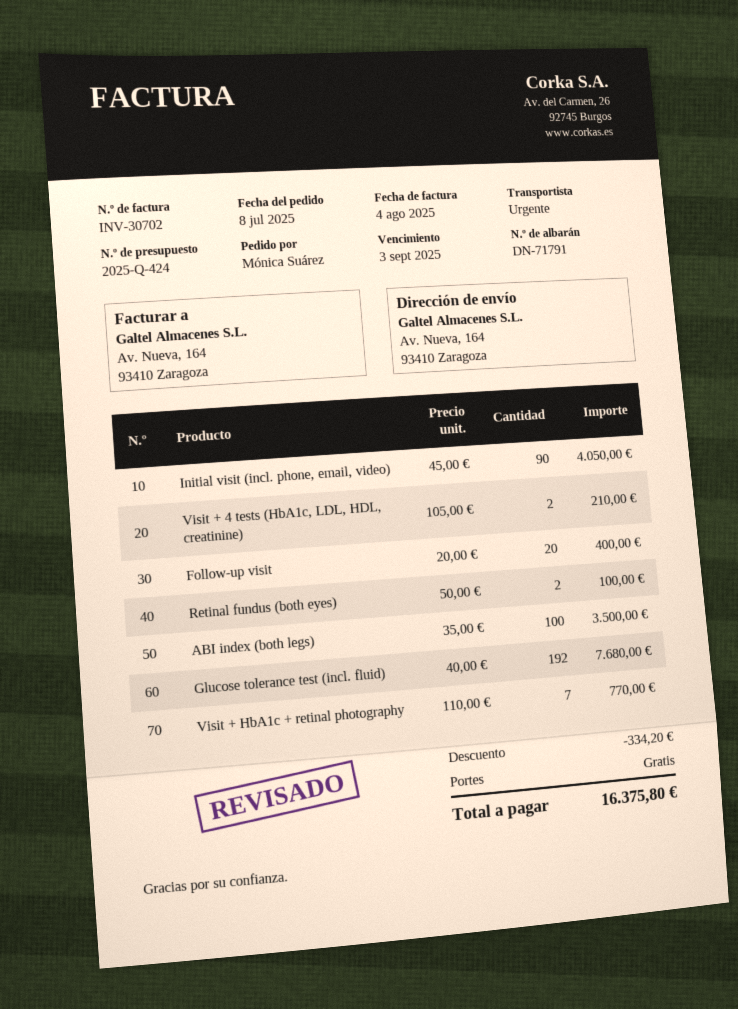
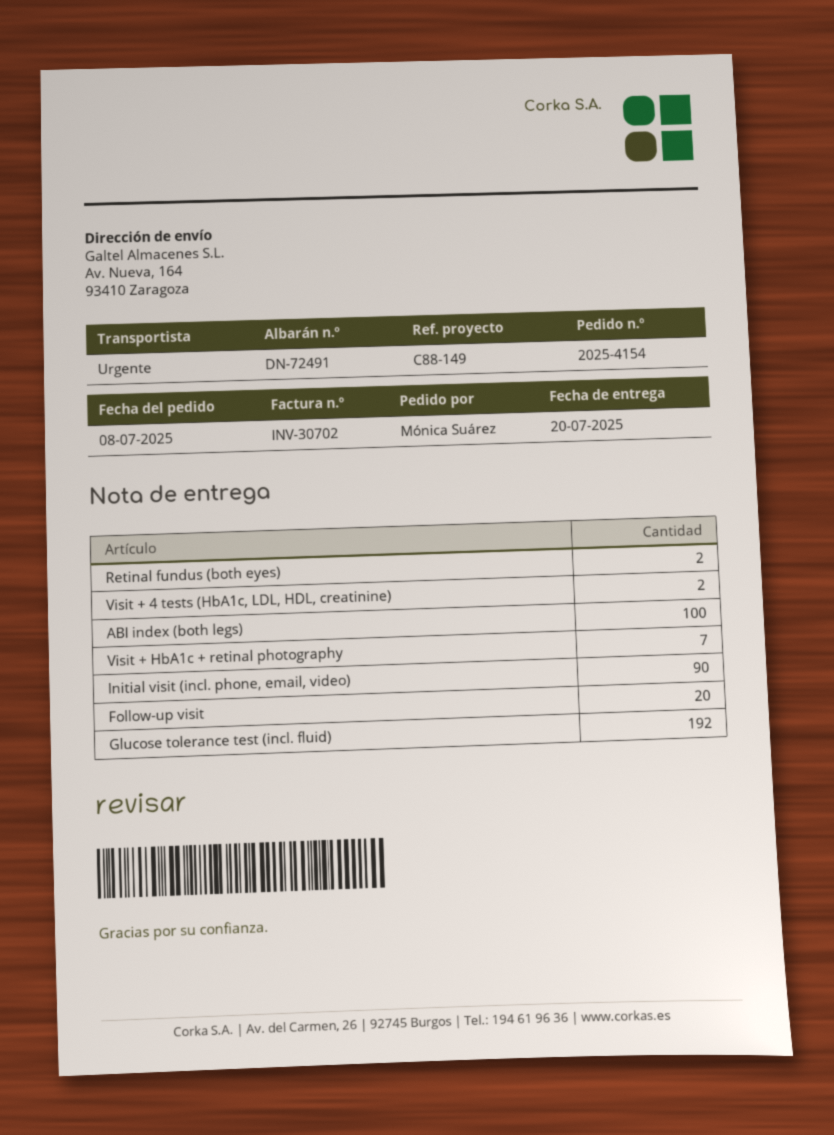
delivery note number: DN-71791 -> DN-72491

